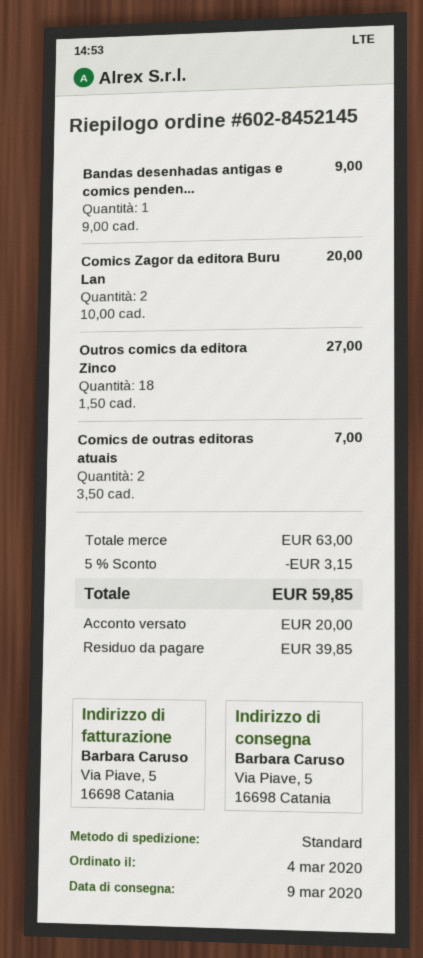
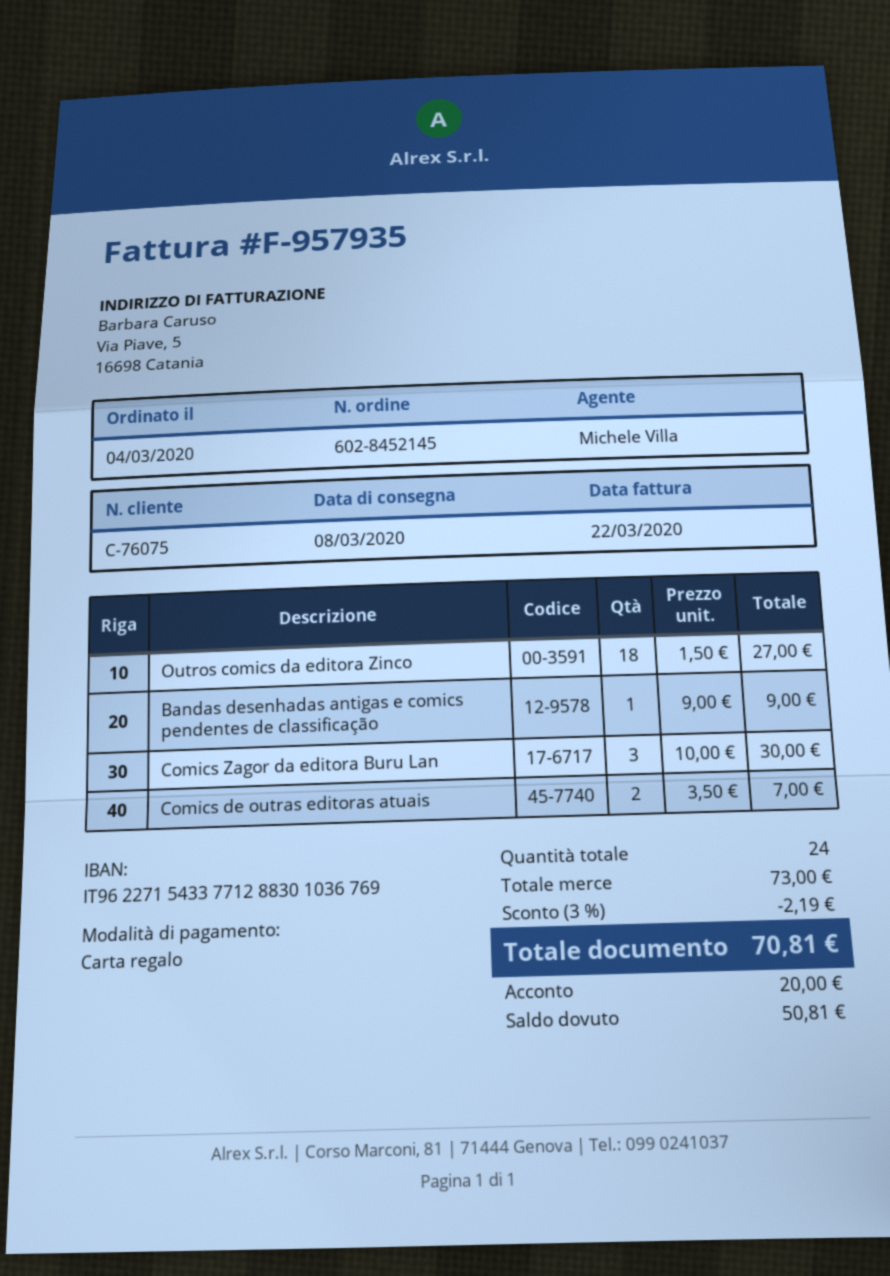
delivery date: 2020-03-09 -> 2020-03-08
Comics Zagor da editora Buru Lan: 2 x 10.00 = 20.00 -> 3 x 10.00 = 30.00
subtotal: 63.00 -> 73.00
discount: 5% = 3.15 -> 3% = 2.19
total: 59.85 -> 70.81
balance: 39.85 -> 50.81

